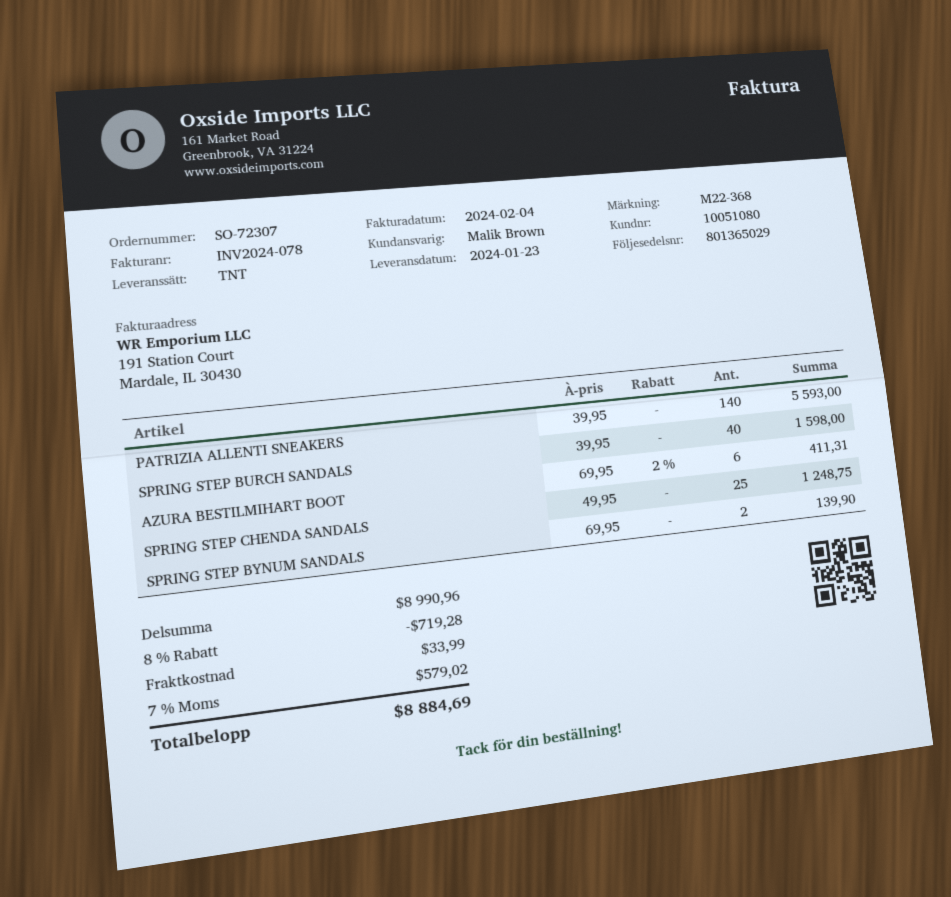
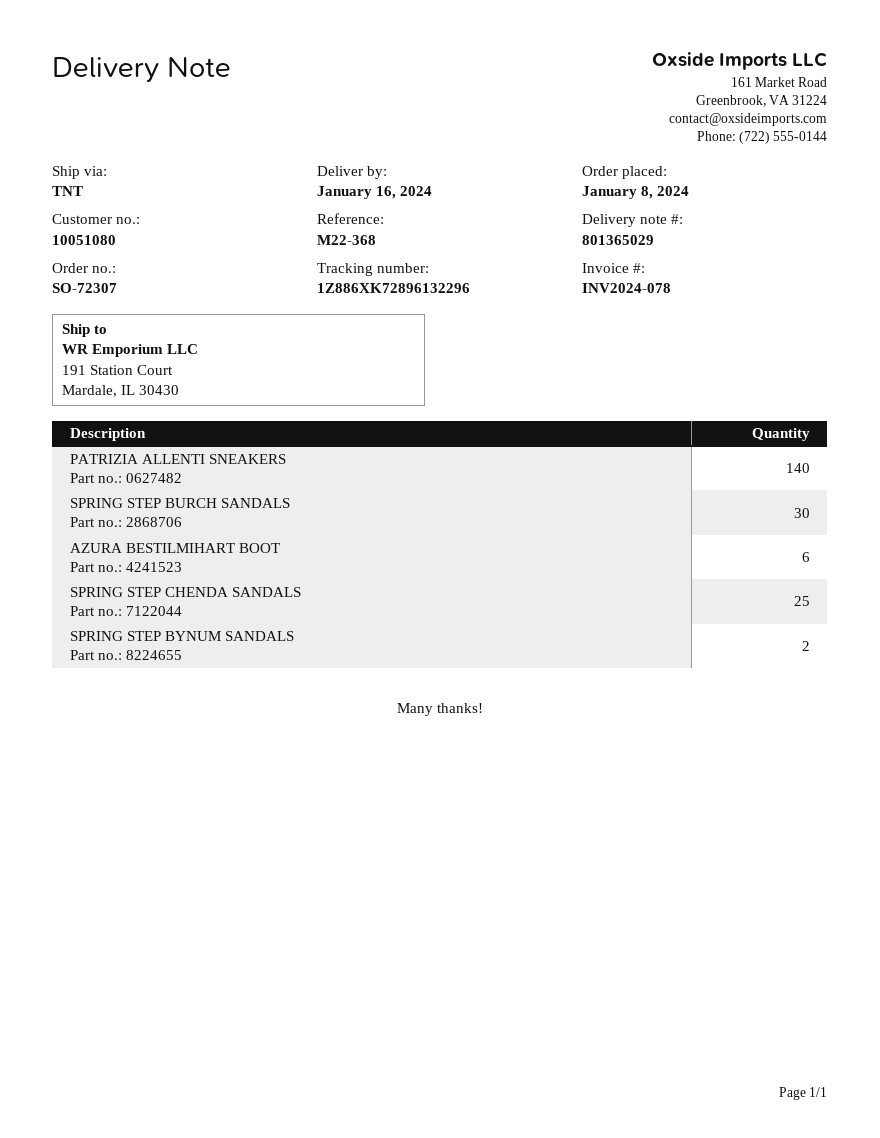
delivery date: 2024-01-23 -> 2024-01-16
SPRING STEP BURCH SANDALS: 40 -> 30

